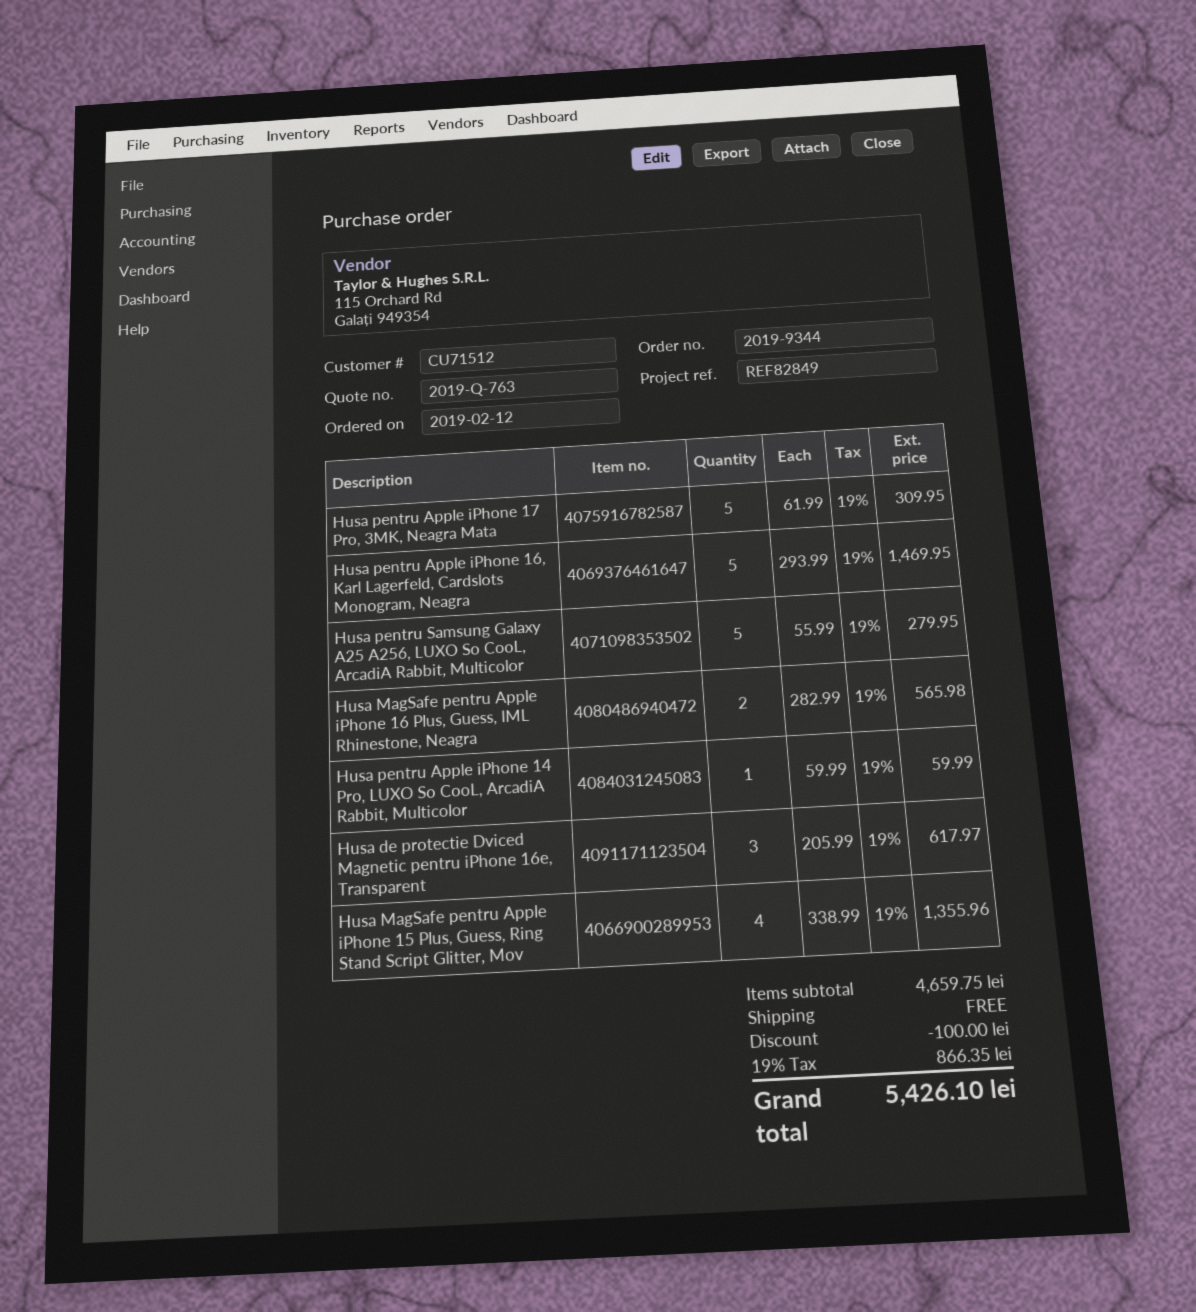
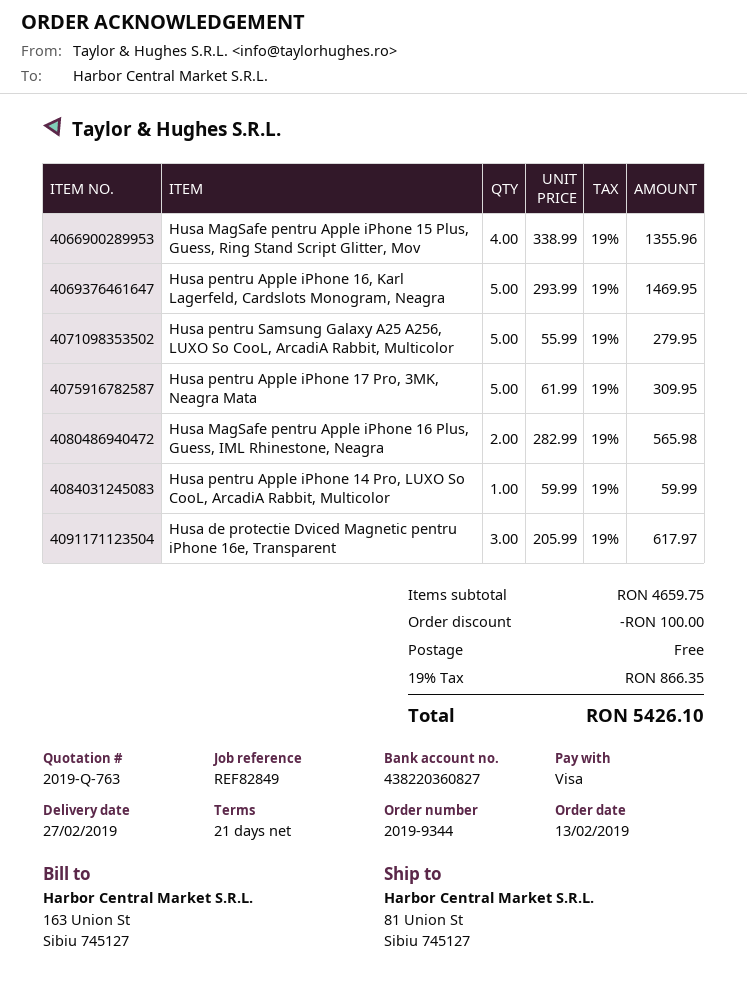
order date: 2019-02-12 -> 2019-02-13

